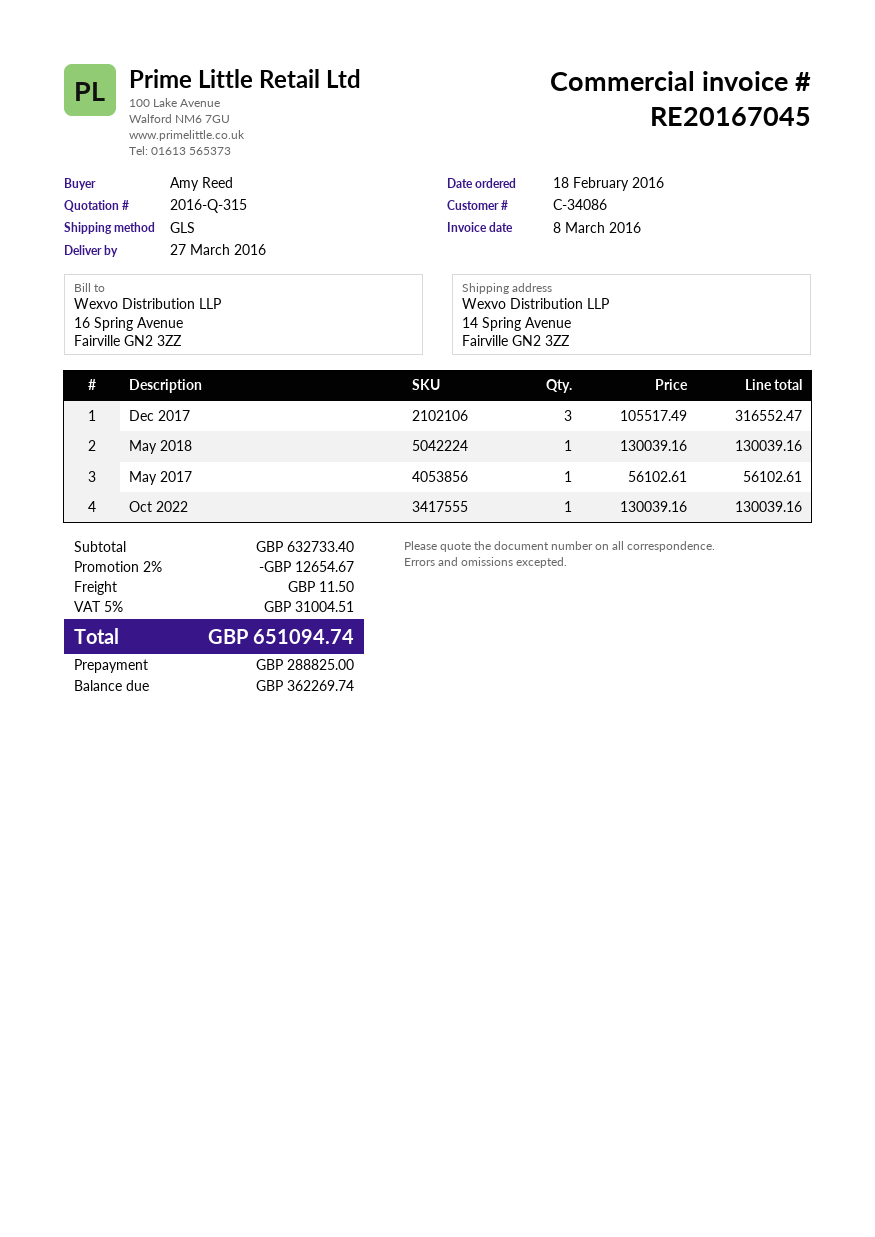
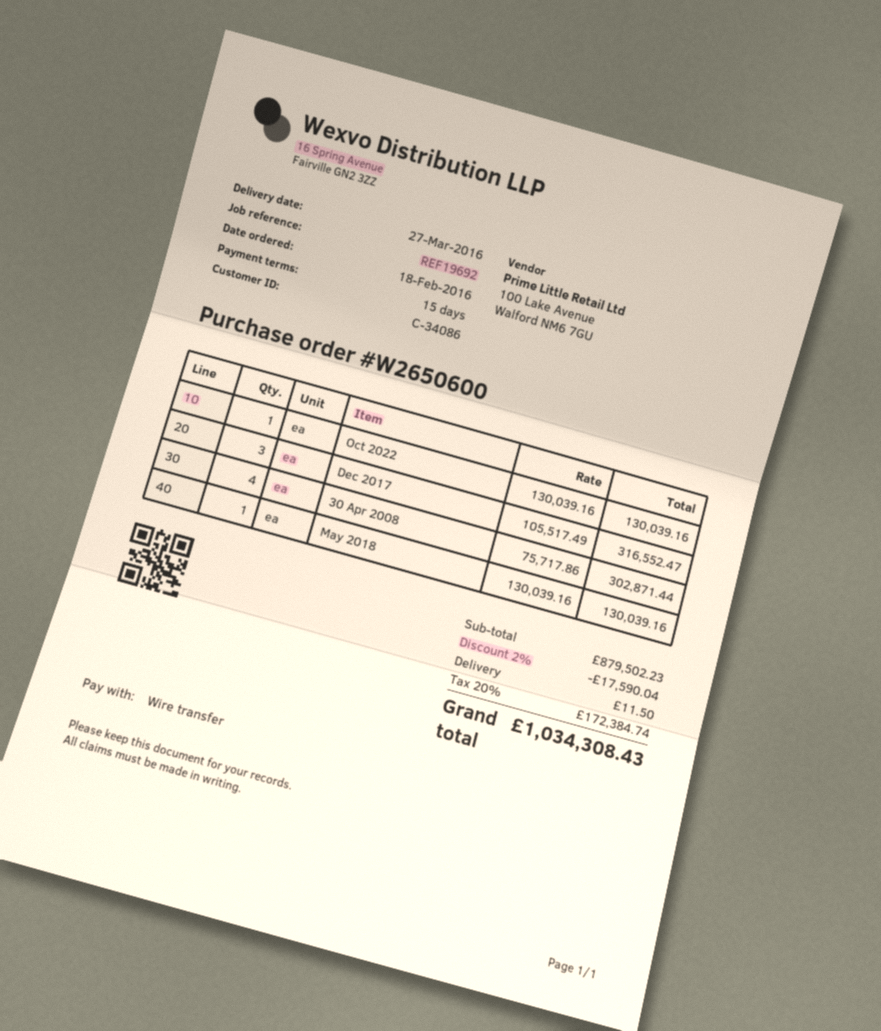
May 2017: 1 x 56102.61 = 56102.61 -> none
30 Apr 2008: none -> 4 x 75717.86 = 302871.44
subtotal: 632733.40 -> 879502.23
discount: 2% = 12654.67 -> 2% = 17590.04
tax: 5% = 31004.51 -> 20% = 172384.74
total: 651094.74 -> 1034308.43

